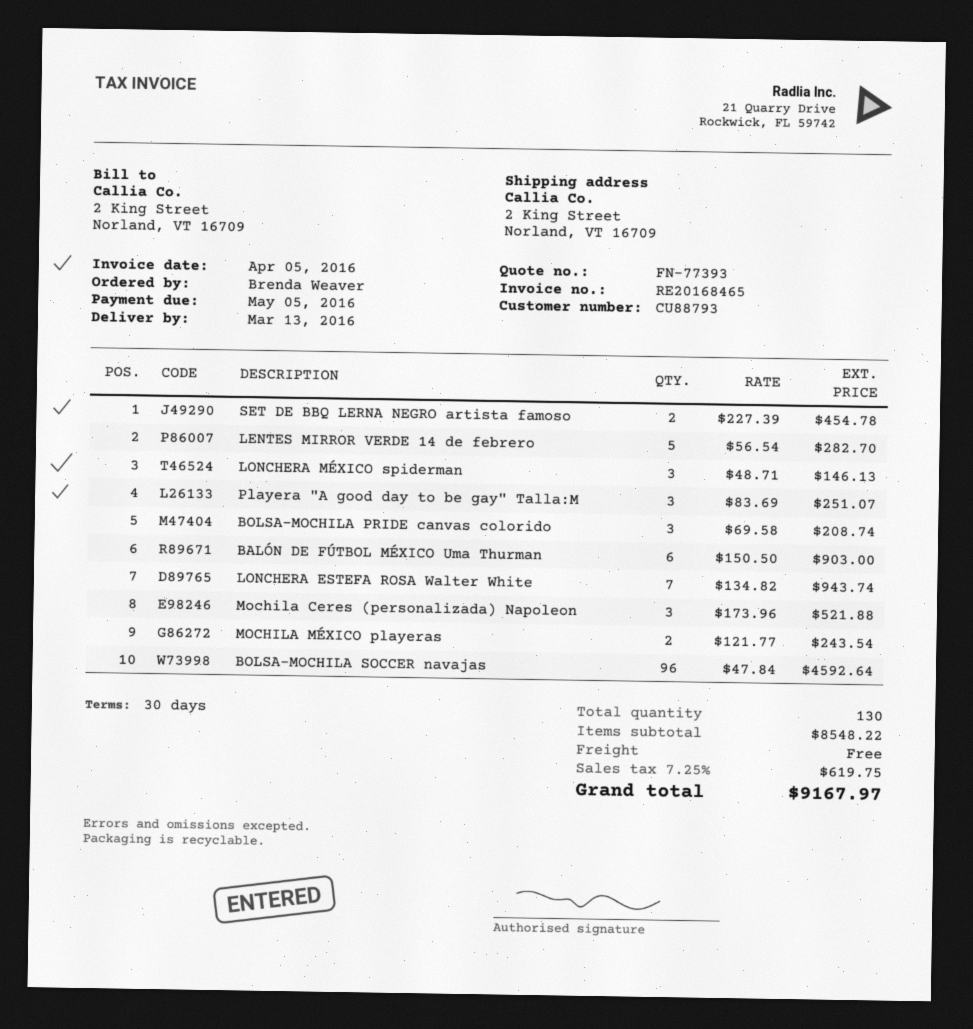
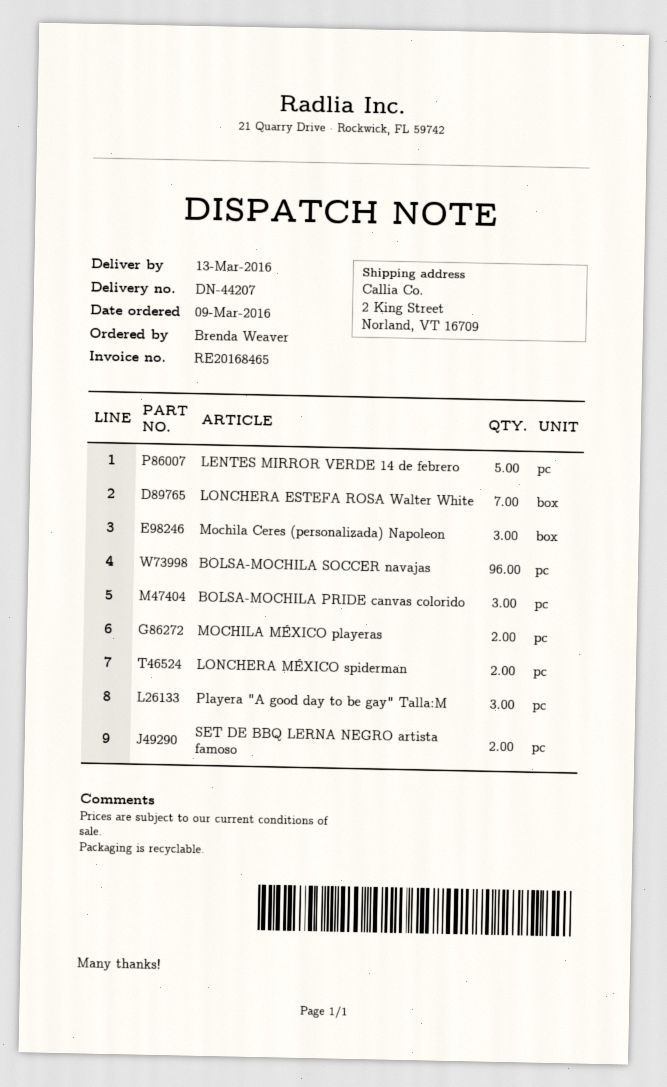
LONCHERA MÉXICO spiderman: 3 -> 2
BALÓN DE FÚTBOL MÉXICO Uma Thurman: 6 -> none

